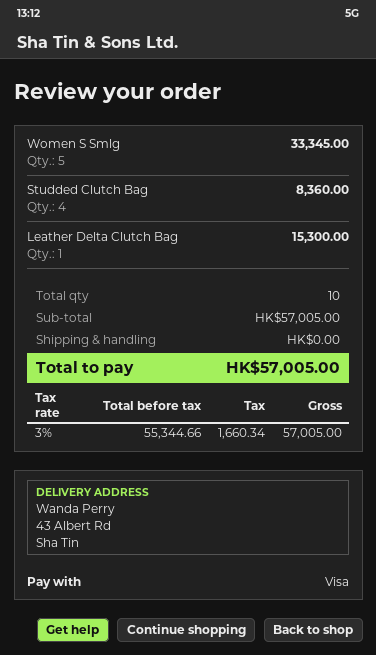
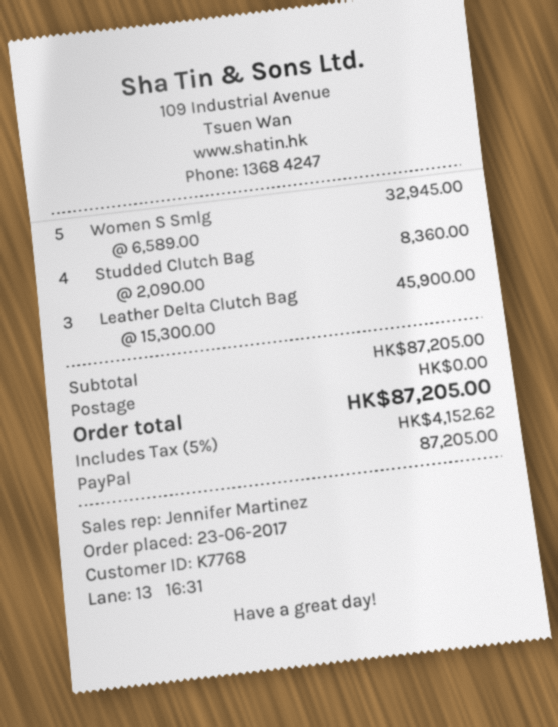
payment method: Visa -> PayPal
Women S Smlg: 5 for 33345.00 -> 5 for 32945.00
Leather Delta Clutch Bag: 1 for 15300.00 -> 3 for 45900.00
subtotal: 57005.00 -> 87205.00
tax: 3% = 1660.34 -> 5% = 4152.62
total: 57005.00 -> 87205.00

